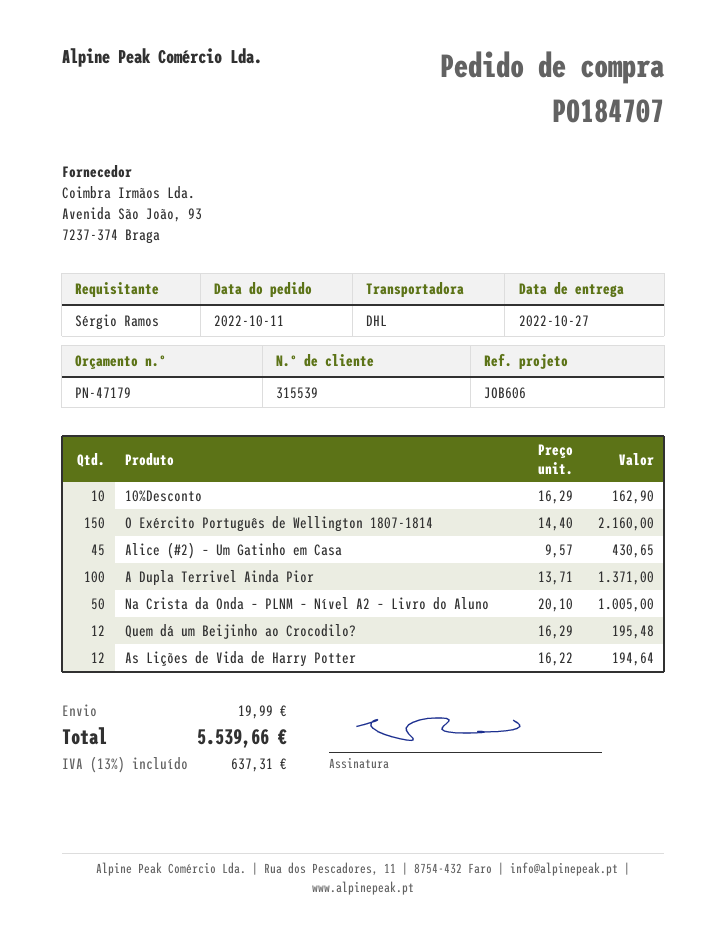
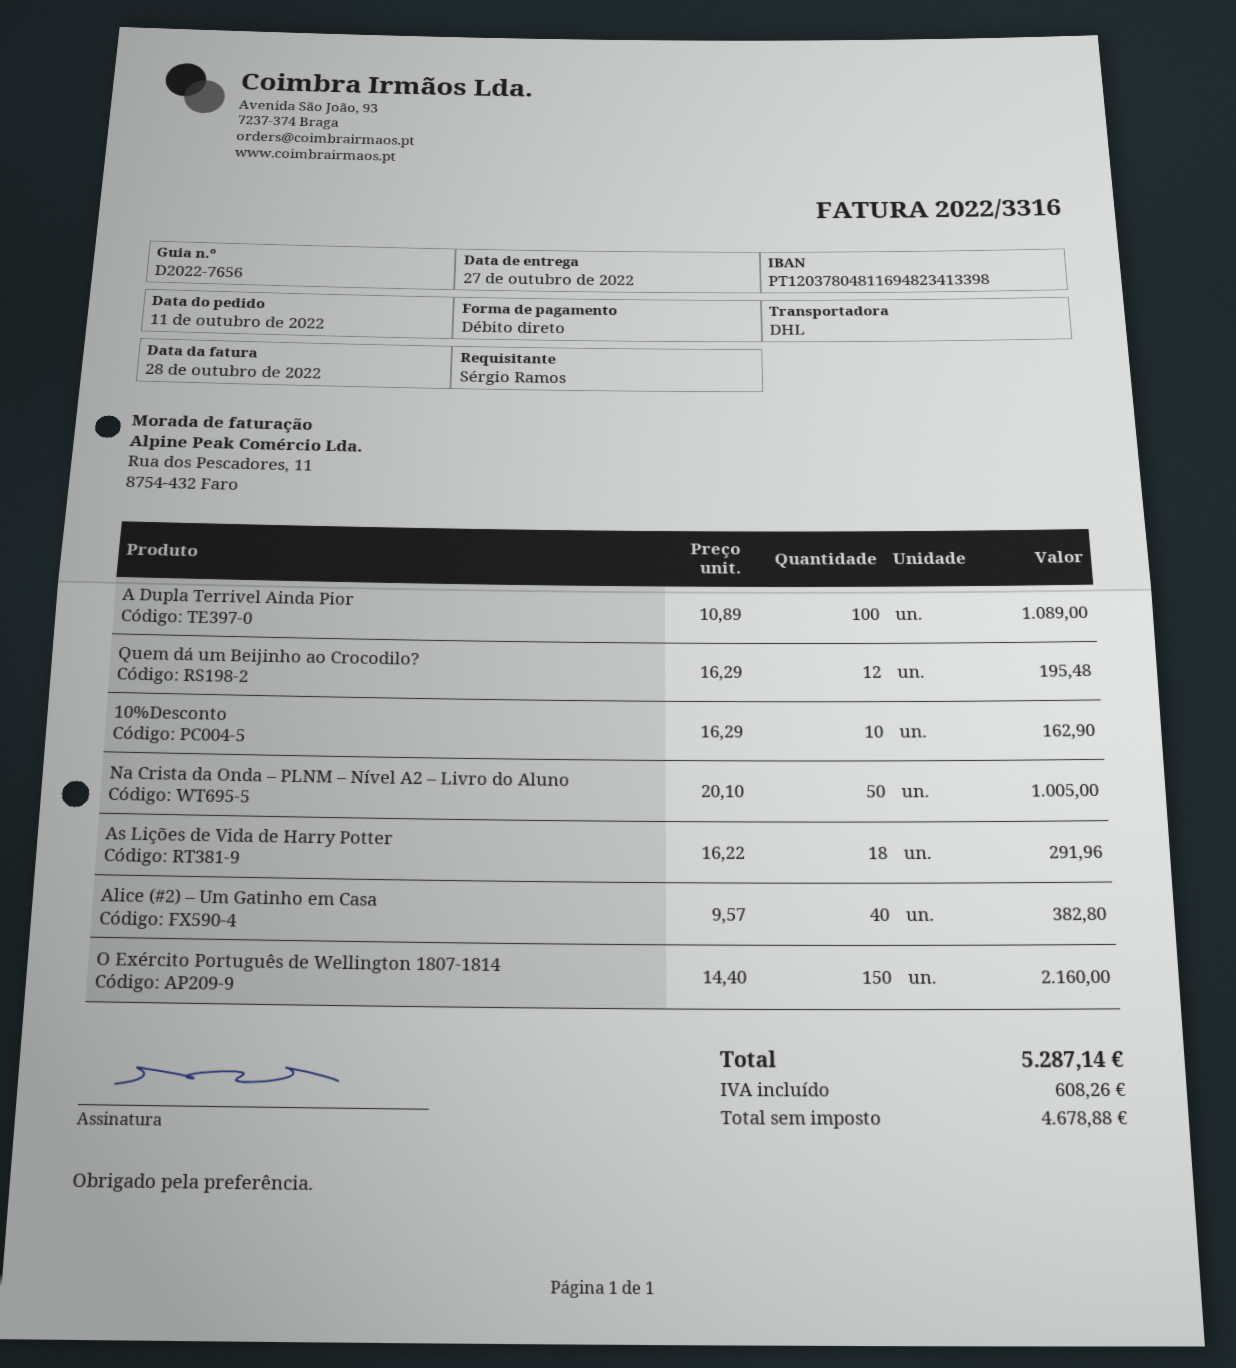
Alice (#2) – Um Gatinho em Casa: 45 x 9.57 = 430.65 -> 40 x 9.57 = 382.80
A Dupla Terrivel Ainda Pior: 100 x 13.71 = 1371.00 -> 100 x 10.89 = 1089.00
As Lições de Vida de Harry Potter: 12 x 16.22 = 194.64 -> 18 x 16.22 = 291.96
shipping: 19.99 -> none
tax: 637.31 -> 608.26
total: 5539.66 -> 5287.14

